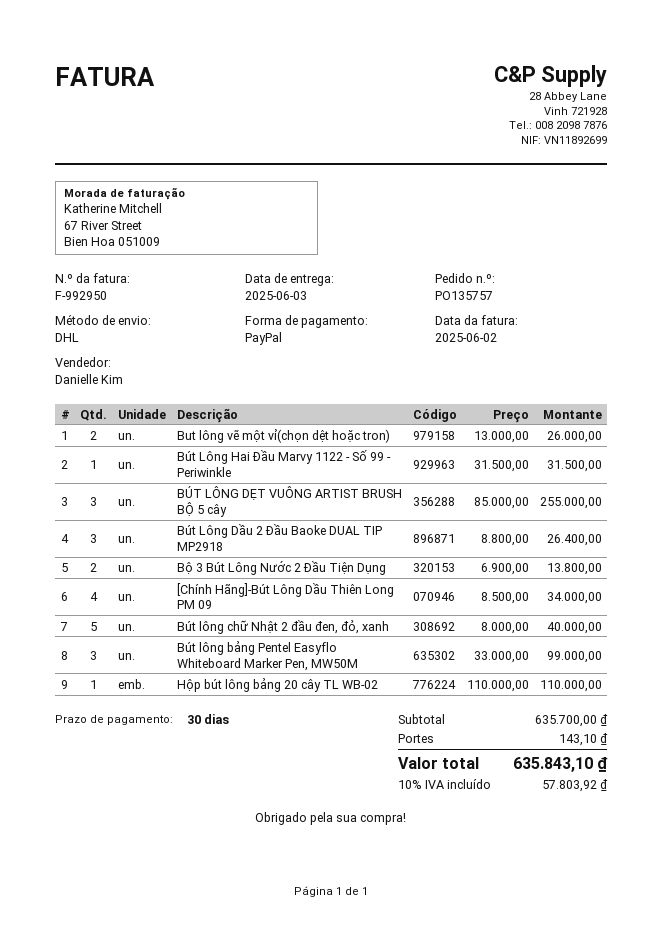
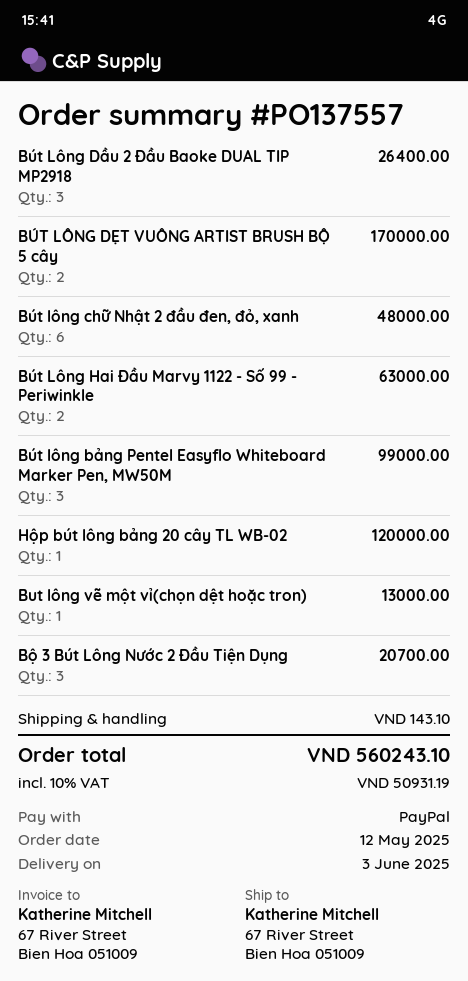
order number: PO135757 -> PO137557
But lông vẽ một vỉ(chọn dệt hoặc tron): 2 for 26000.00 -> 1 for 13000.00
Bút Lông Hai Đầu Marvy 1122 - Số 99 - Periwinkle: 1 for 31500.00 -> 2 for 63000.00
BÚT LÔNG DẸT VUÔNG ARTIST BRUSH BỘ 5 cây: 3 for 255000.00 -> 2 for 170000.00
Bộ 3 Bút Lông Nước 2 Đầu Tiện Dụng: 2 for 13800.00 -> 3 for 20700.00
[Chính Hãng]-Bút Lông Dầu Thiên Long PM 09: 4 for 34000.00 -> none
Bút lông chữ Nhật 2 đầu đen, đỏ, xanh: 5 for 40000.00 -> 6 for 48000.00
Hộp bút lông bảng 20 cây TL WB-02: 1 for 110000.00 -> 1 for 120000.00
tax: 10% = 57803.92 -> 10% = 50931.19
total: 635843.10 -> 560243.10

